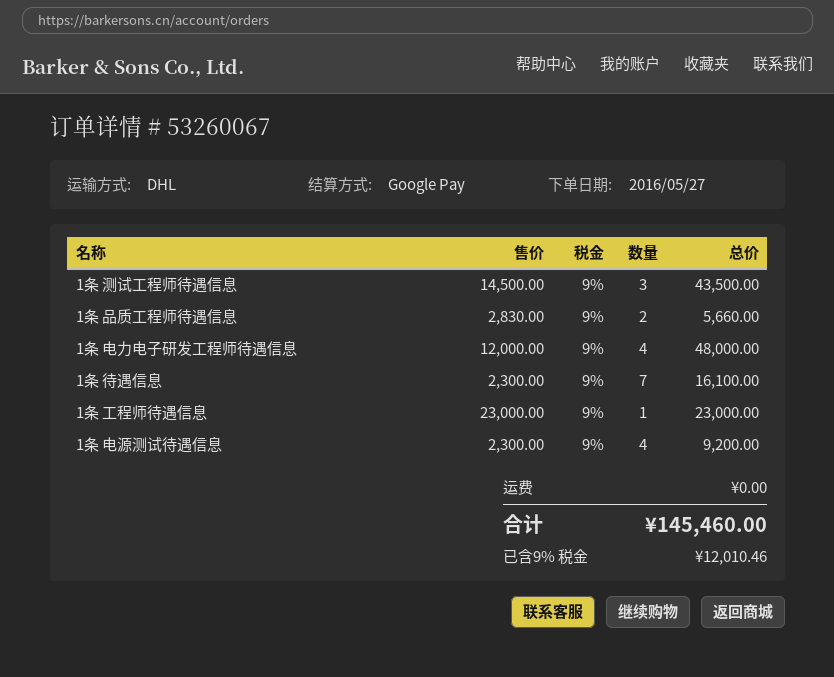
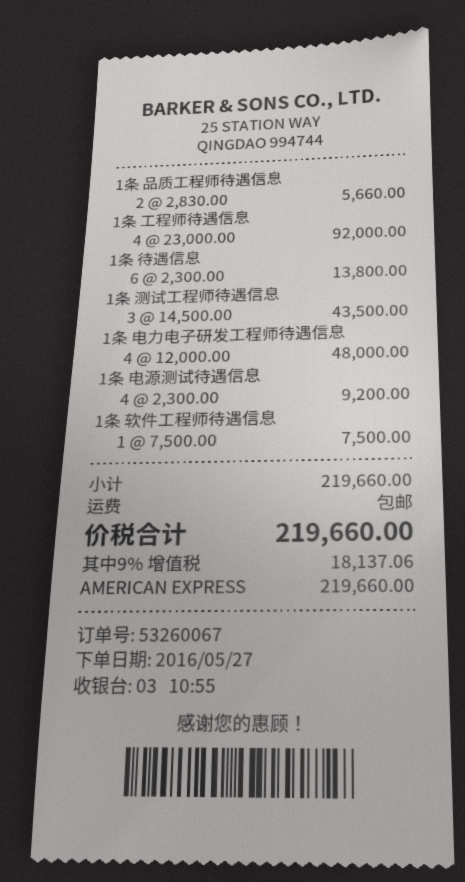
payment method: Google Pay -> American Express
1条 待遇信息: 7 x 2300.00 = 16100.00 -> 6 x 2300.00 = 13800.00
1条 工程师待遇信息: 1 x 23000.00 = 23000.00 -> 4 x 23000.00 = 92000.00
1条 软件工程师待遇信息: none -> 1 x 7500.00 = 7500.00
tax: 9% = 12010.46 -> 9% = 18137.06
total: 145460.00 -> 219660.00

